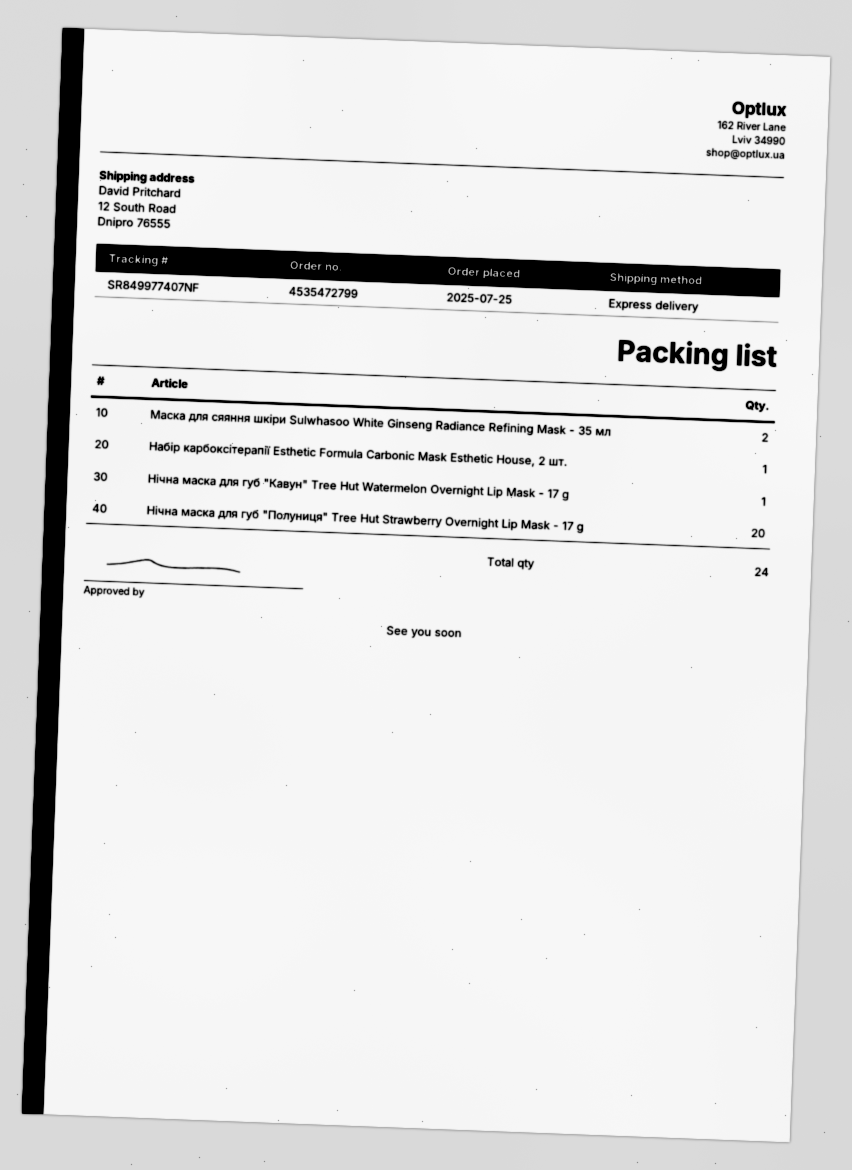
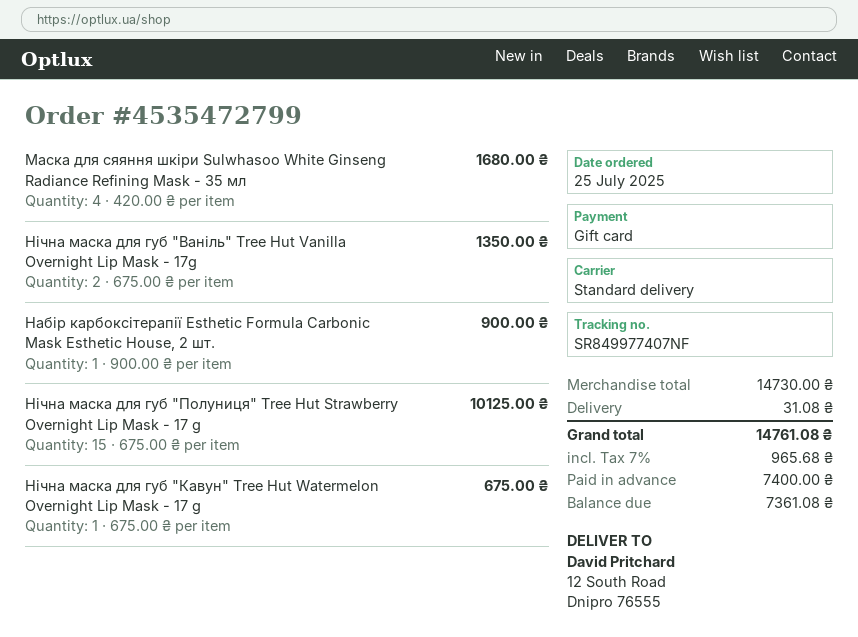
shipping method: express -> standard
Маска для сяяння шкіри Sulwhasoo White Ginseng Radiance Refining Mask - 35 мл: 2 -> 4
Нічна маска для губ "Полуниця" Tree Hut Strawberry Overnight Lip Mask - 17 g: 20 -> 15
Нічна маска для губ "Ваніль" Tree Hut Vanilla Overnight Lip Mask - 17g: none -> 2

